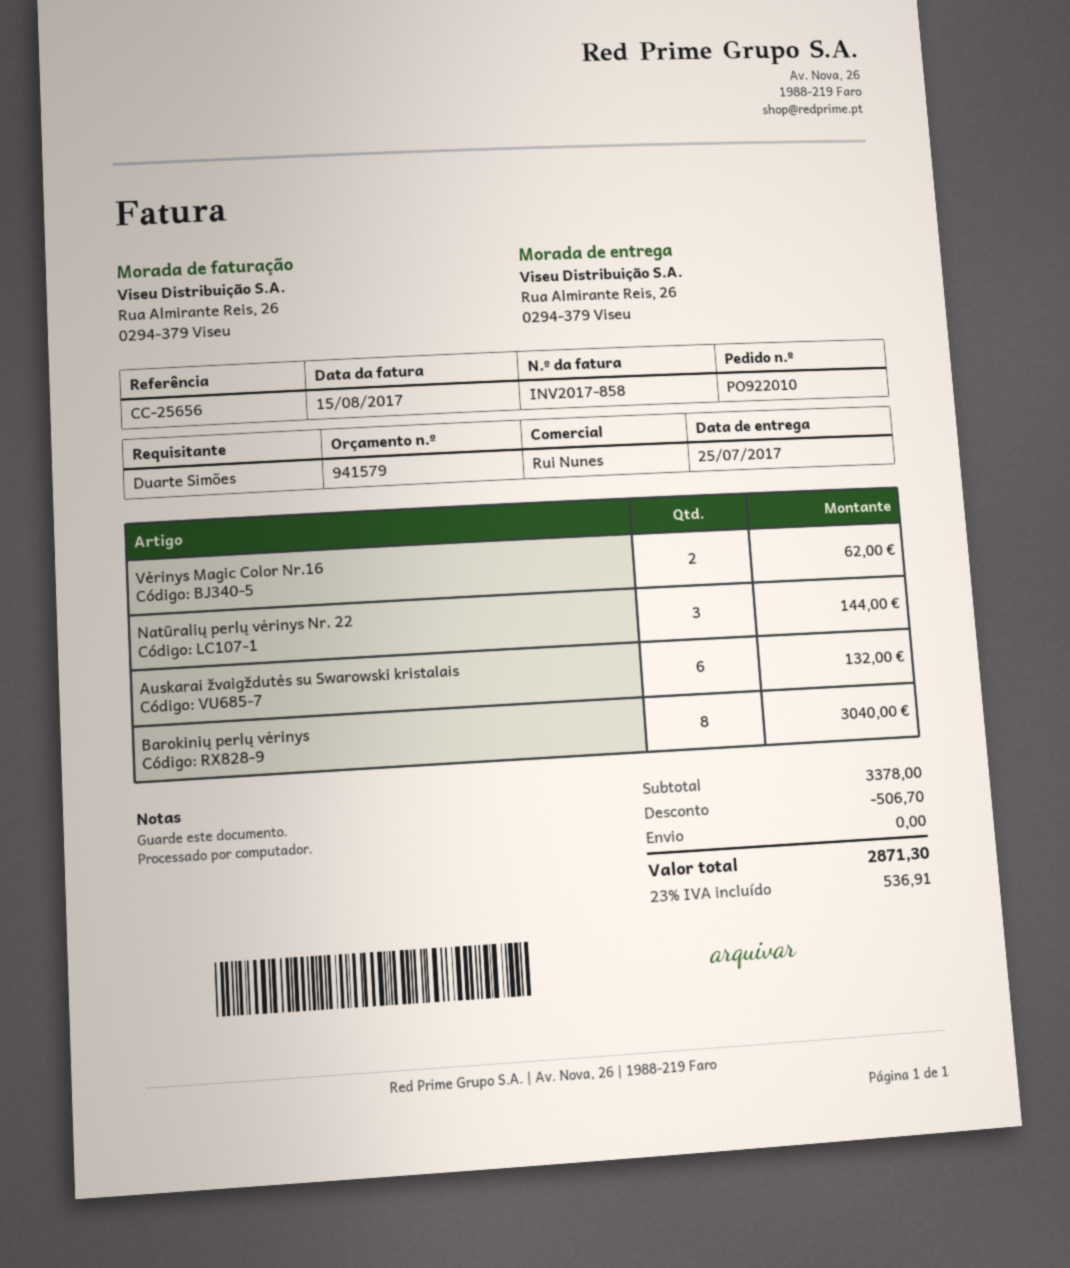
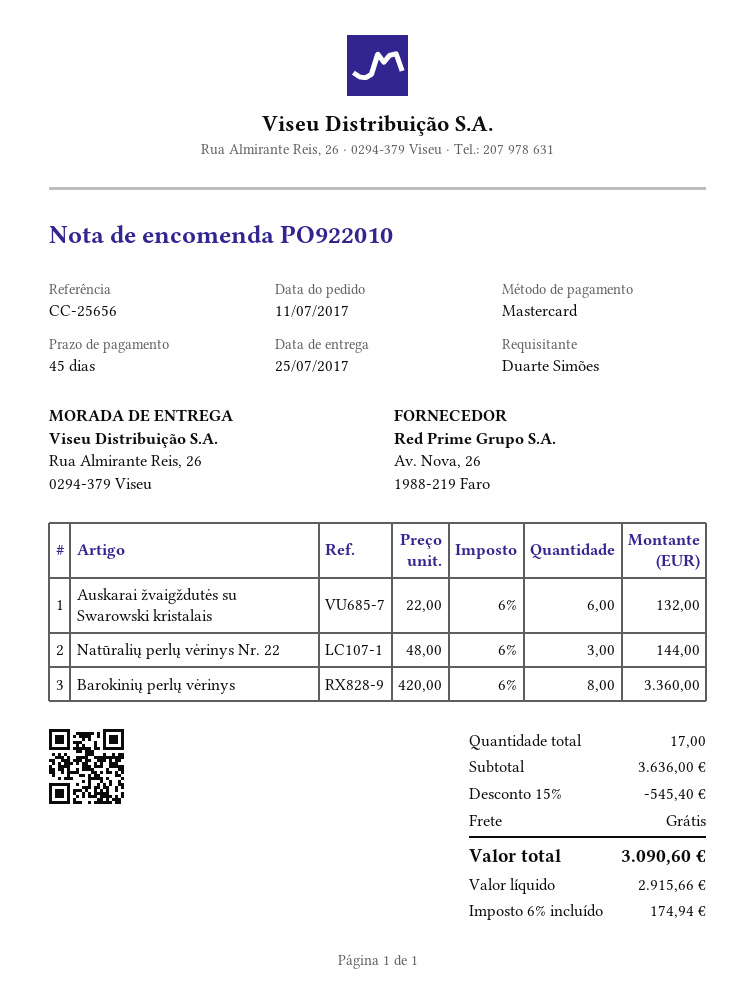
Vėrinys Magic Color Nr.16: 2 for 62.00 -> none
Barokinių perlų vėrinys: 8 for 3040.00 -> 8 for 3360.00
subtotal: 3378.00 -> 3636.00
discount: 506.70 -> 545.40
tax: 23% = 536.91 -> 6% = 174.94
total: 2871.30 -> 3090.60

